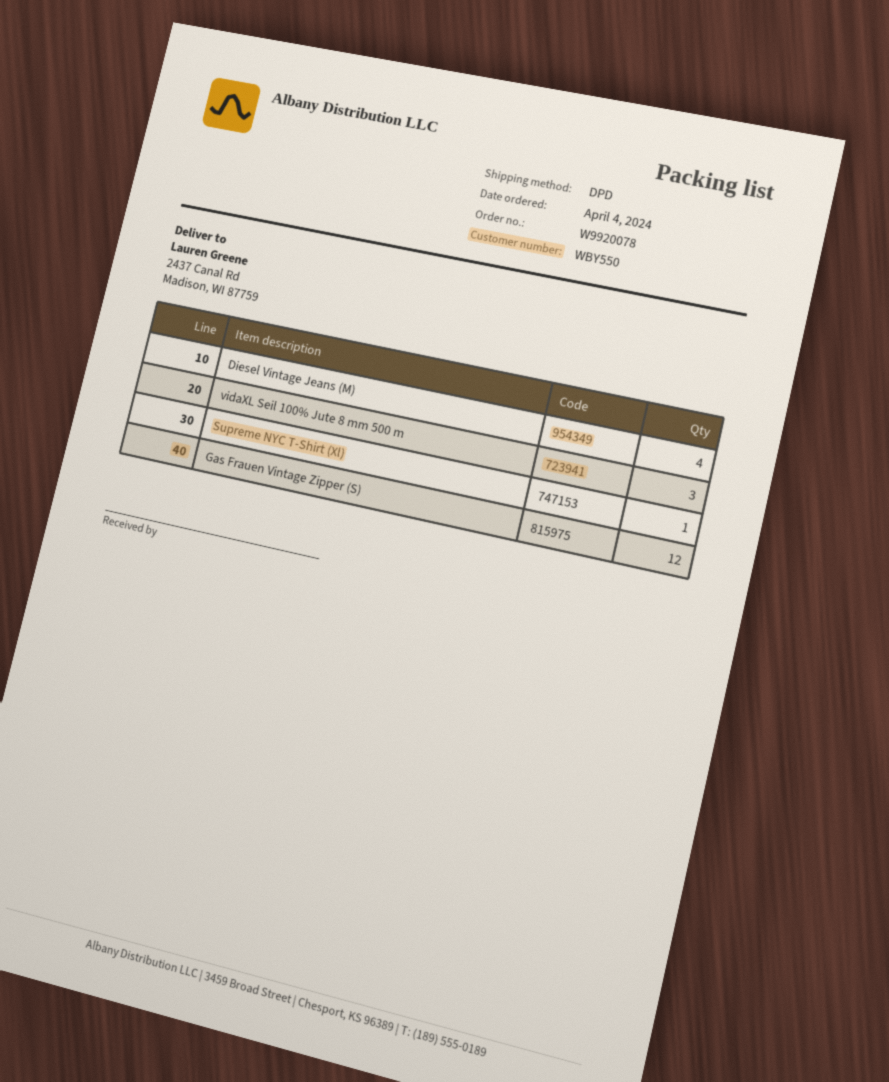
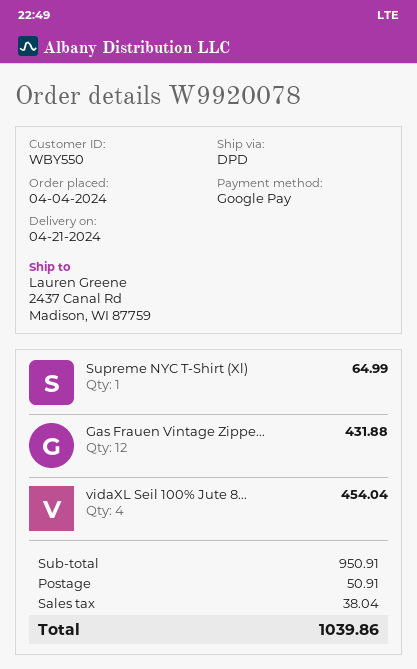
Diesel Vintage Jeans (M): 4 -> none
vidaXL Seil 100% Jute 8 mm 500 m: 3 -> 4

